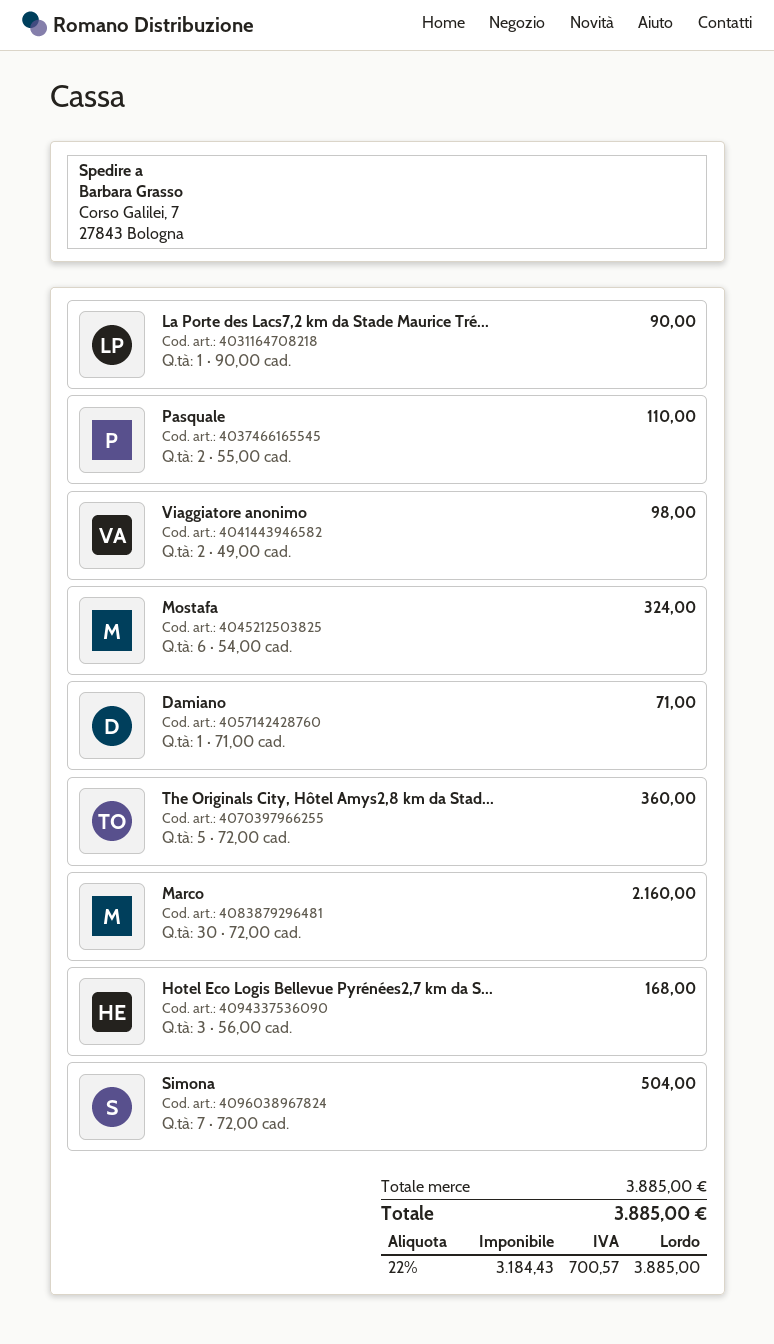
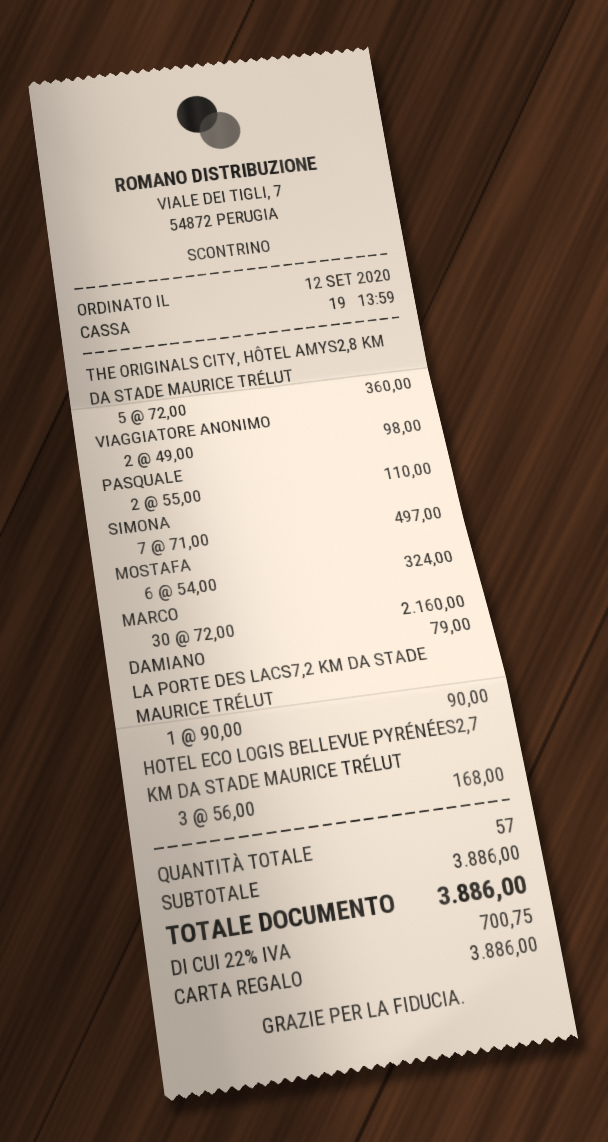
Damiano: 1 x 71.00 = 71.00 -> 1 x 79.00 = 79.00
Simona: 7 x 72.00 = 504.00 -> 7 x 71.00 = 497.00
subtotal: 3885.00 -> 3886.00
tax: 22% = 700.57 -> 22% = 700.75
total: 3885.00 -> 3886.00

